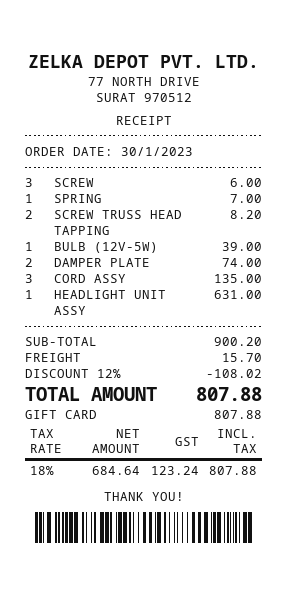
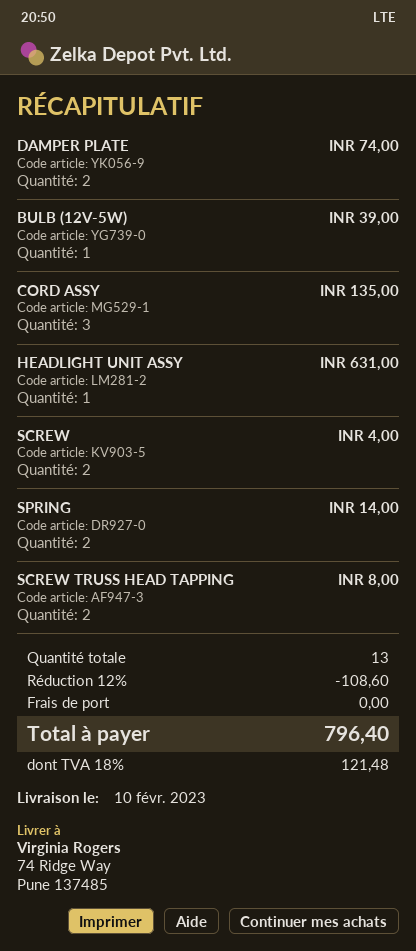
SCREW: 3 for 6.00 -> 2 for 4.00
SPRING: 1 for 7.00 -> 2 for 14.00
SCREW TRUSS HEAD TAPPING: 2 for 8.20 -> 2 for 8.00
discount: 12% = 108.02 -> 12% = 108.60
shipping: 15.70 -> 0.00
tax: 18% = 123.24 -> 18% = 121.48
total: 807.88 -> 796.40

